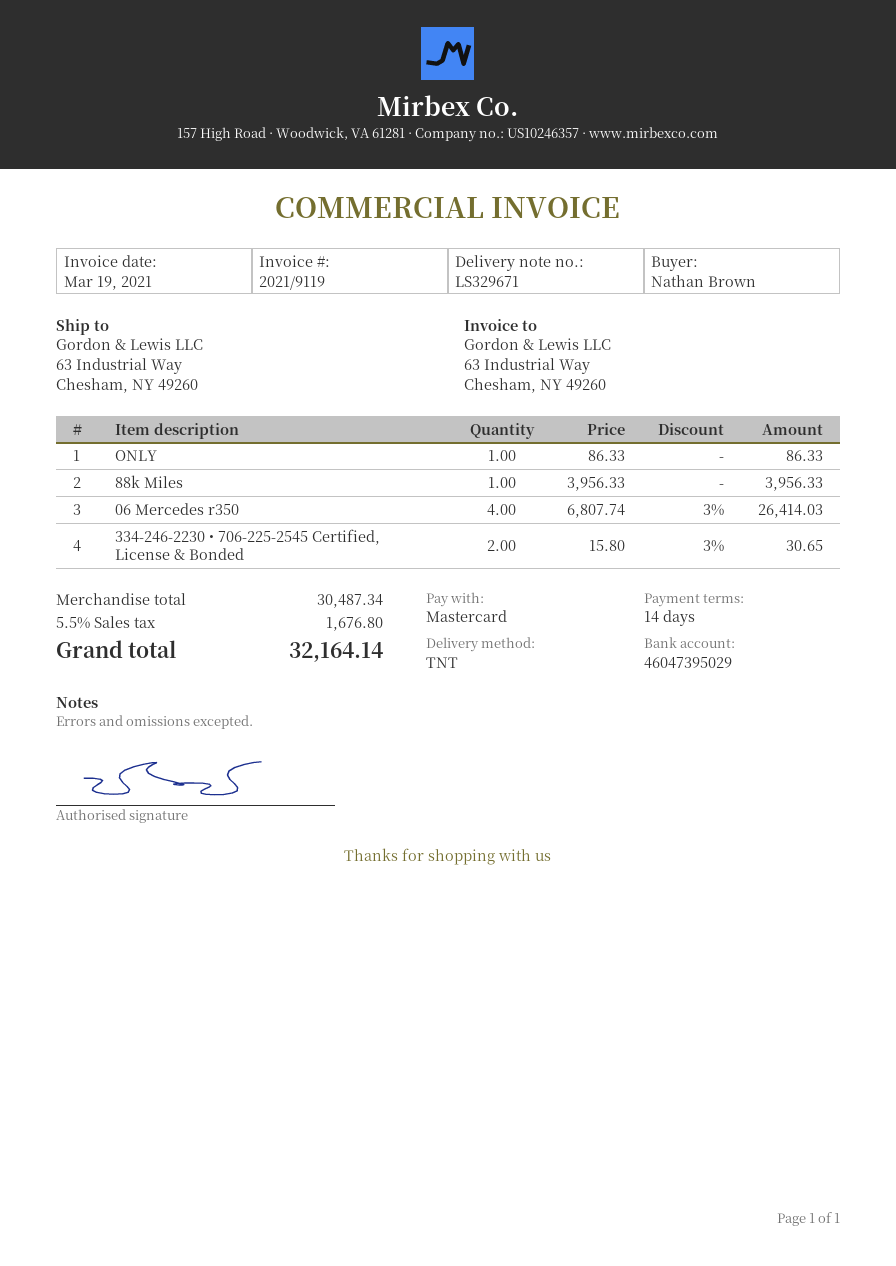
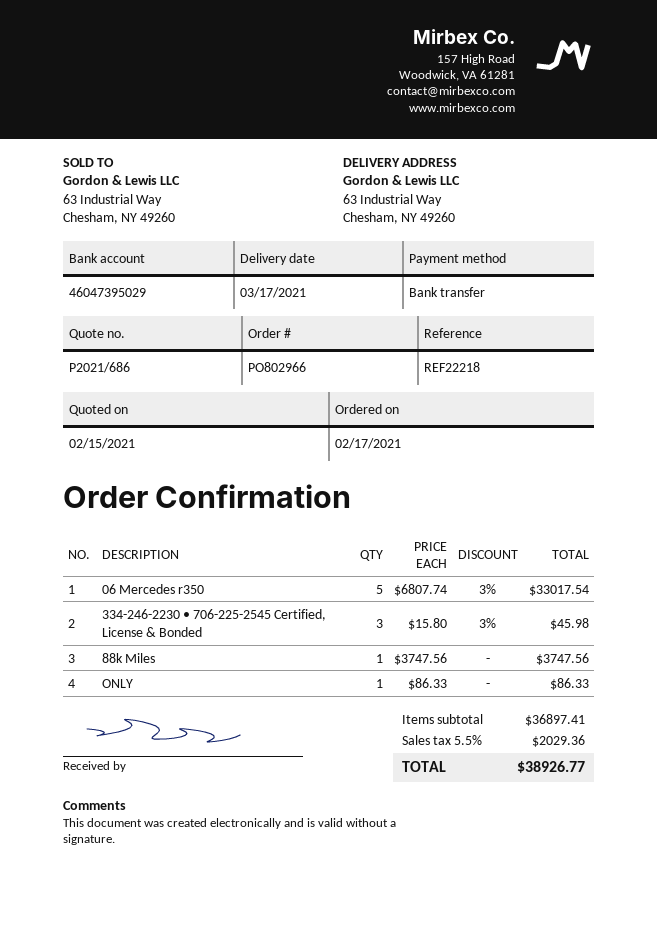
payment method: Mastercard -> bank transfer
88k Miles: 1 x 3956.33 = 3956.33 -> 1 x 3747.56 = 3747.56
06 Mercedes r350: 4 x 6807.74 - 3% = 26414.03 -> 5 x 6807.74 - 3% = 33017.54
334-246-2230 • 706-225-2545 Certified, License & Bonded: 2 x 15.80 - 3% = 30.65 -> 3 x 15.80 - 3% = 45.98
subtotal: 30487.34 -> 36897.41
tax: 5.5% = 1676.80 -> 5.5% = 2029.36
total: 32164.14 -> 38926.77

